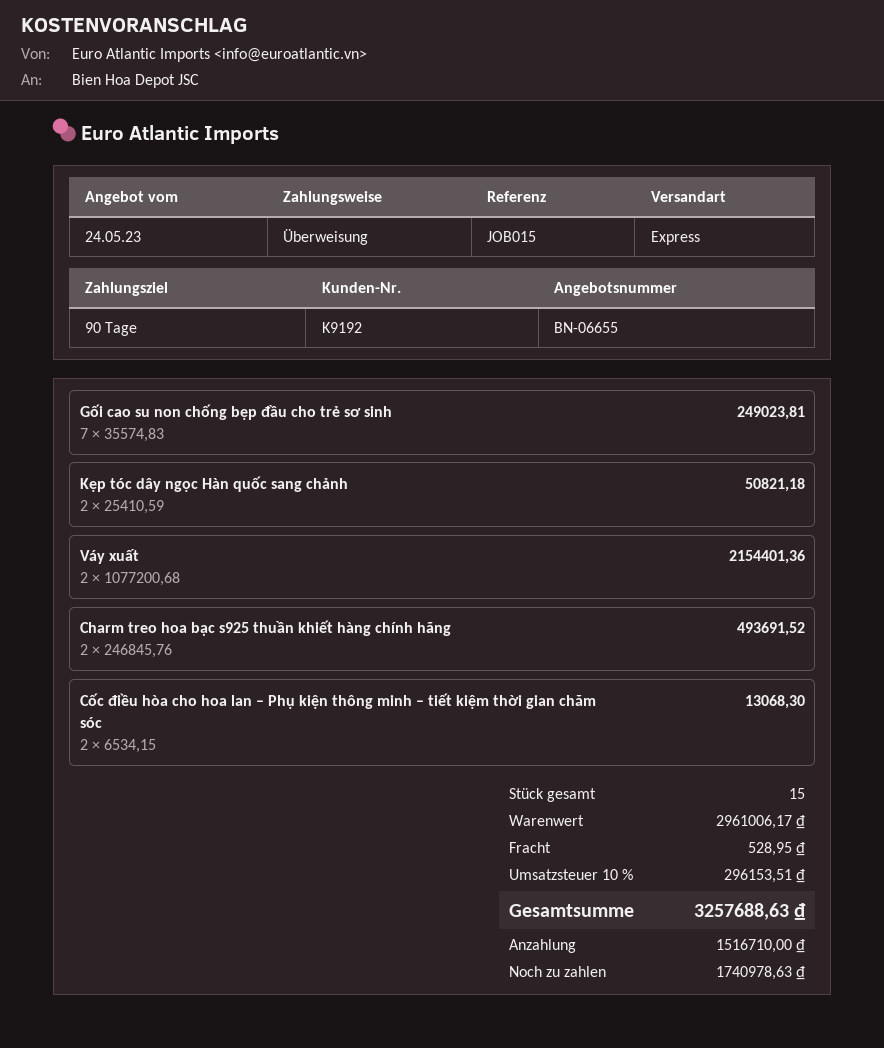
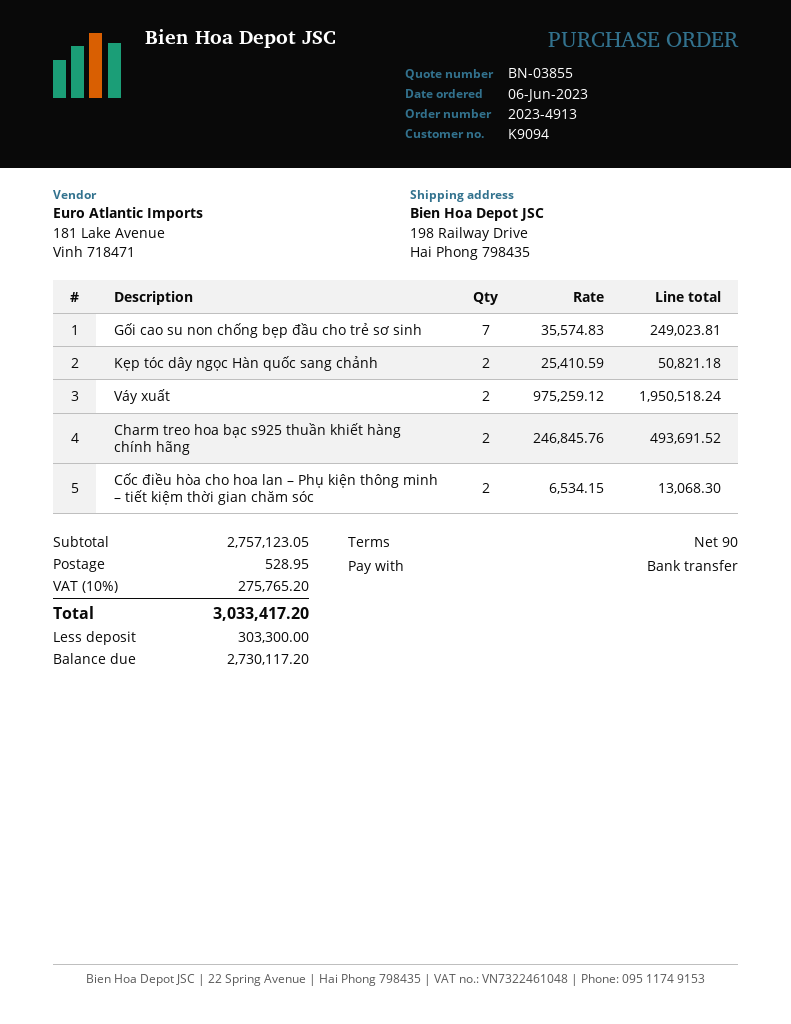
quote number: BN-06655 -> BN-03855
customer number: K9192 -> K9094
Váy xuất: 2 x 1077200.68 = 2154401.36 -> 2 x 975259.12 = 1950518.24
subtotal: 2961006.17 -> 2757123.05
tax: 10% = 296153.51 -> 10% = 275765.20
total: 3257688.63 -> 3033417.20
deposit: 1516710.00 -> 303300.00
balance: 1740978.63 -> 2730117.20

